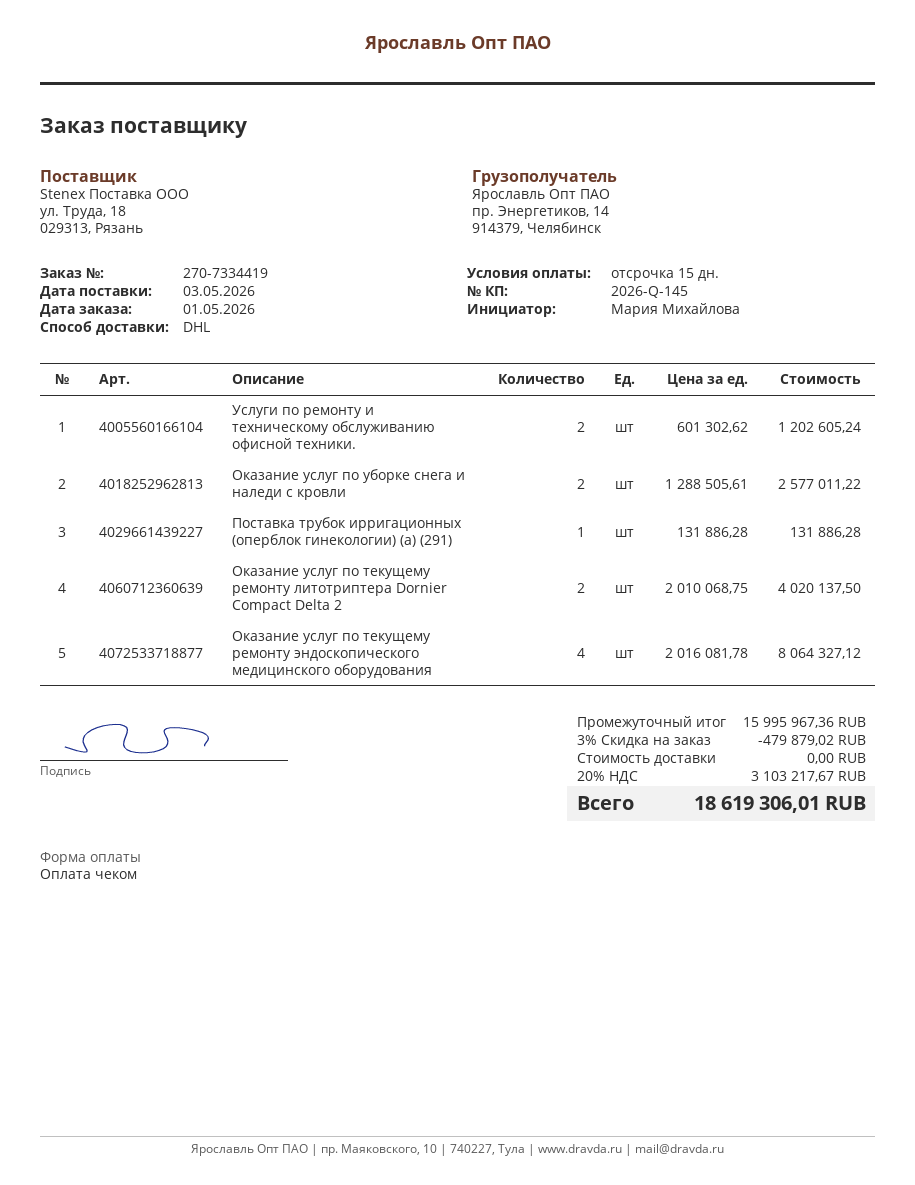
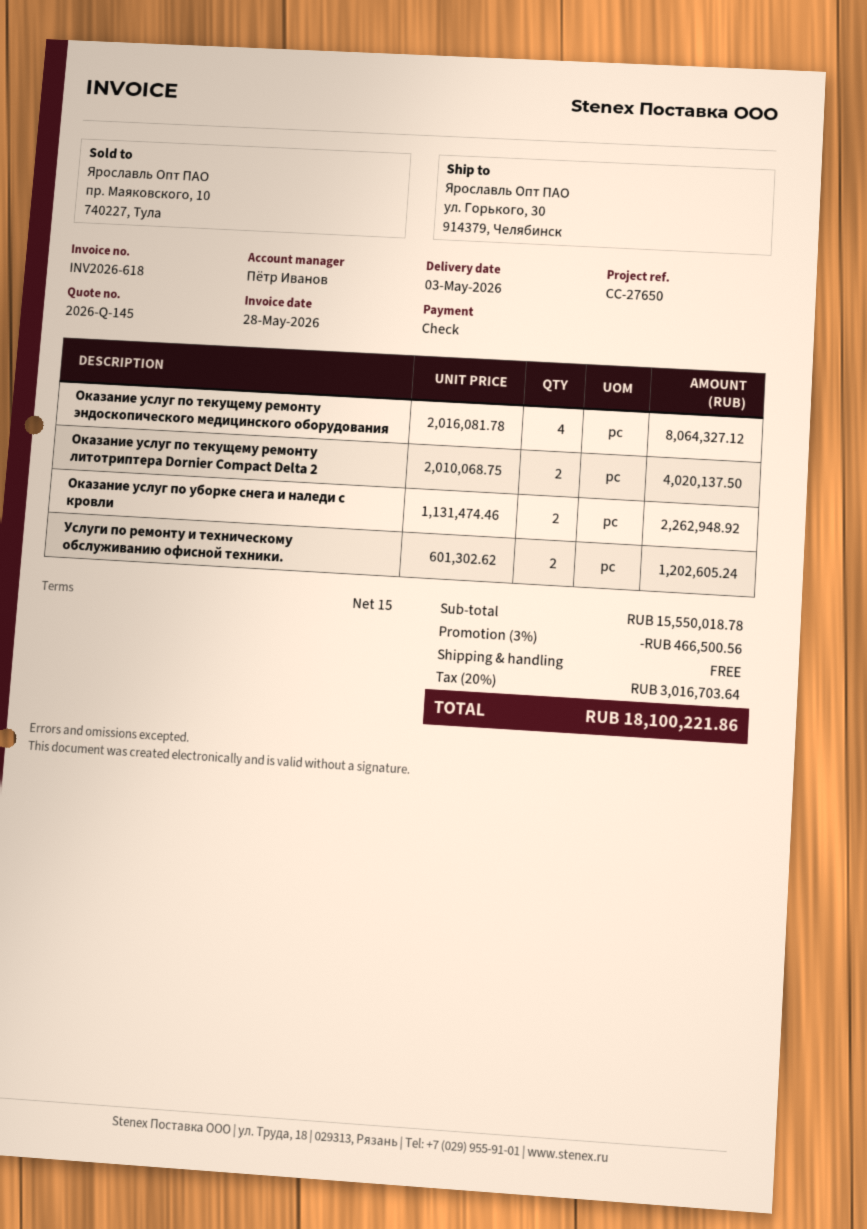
ship to: пр. Энергетиков, 14, 914379, Челябинск -> ул. Горького, 30, 914379, Челябинск
Оказание услуг по уборке снега и наледи с кровли: 2 x 1288505.61 = 2577011.22 -> 2 x 1131474.46 = 2262948.92
Поставка трубок ирригационных (оперблок гинекологии) (а) (291): 1 x 131886.28 = 131886.28 -> none
subtotal: 15995967.36 -> 15550018.78
discount: 3% = 479879.02 -> 3% = 466500.56
tax: 20% = 3103217.67 -> 20% = 3016703.64
total: 18619306.01 -> 18100221.86

